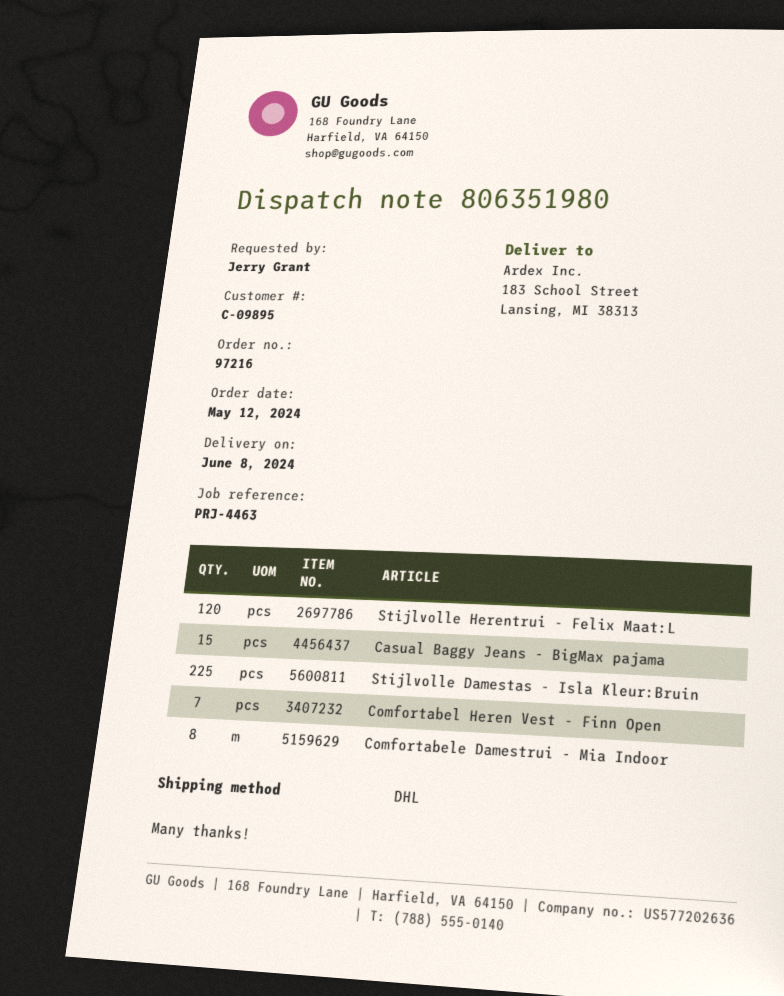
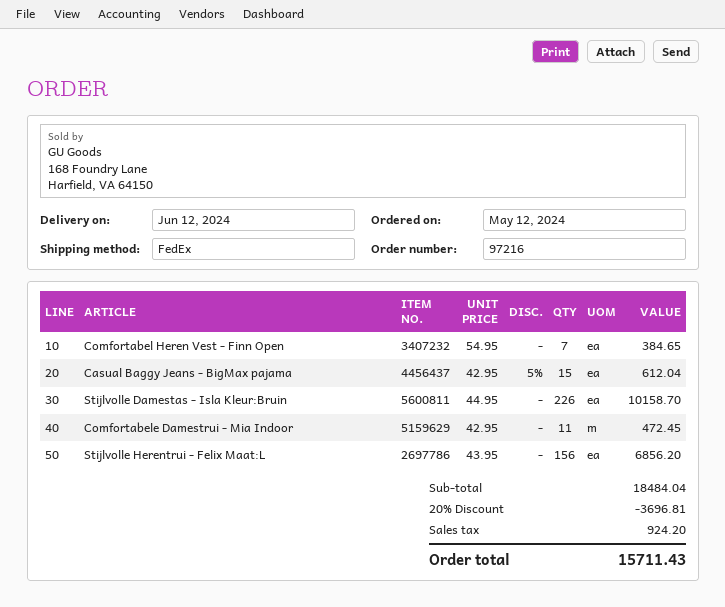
delivery date: 2024-06-08 -> 2024-06-12
shipping method: DHL -> FedEx
Stijlvolle Herentrui - Felix Maat:L: 120 -> 156
Stijlvolle Damestas - Isla Kleur:Bruin: 225 -> 226
Comfortabele Damestrui - Mia Indoor: 8 -> 11

